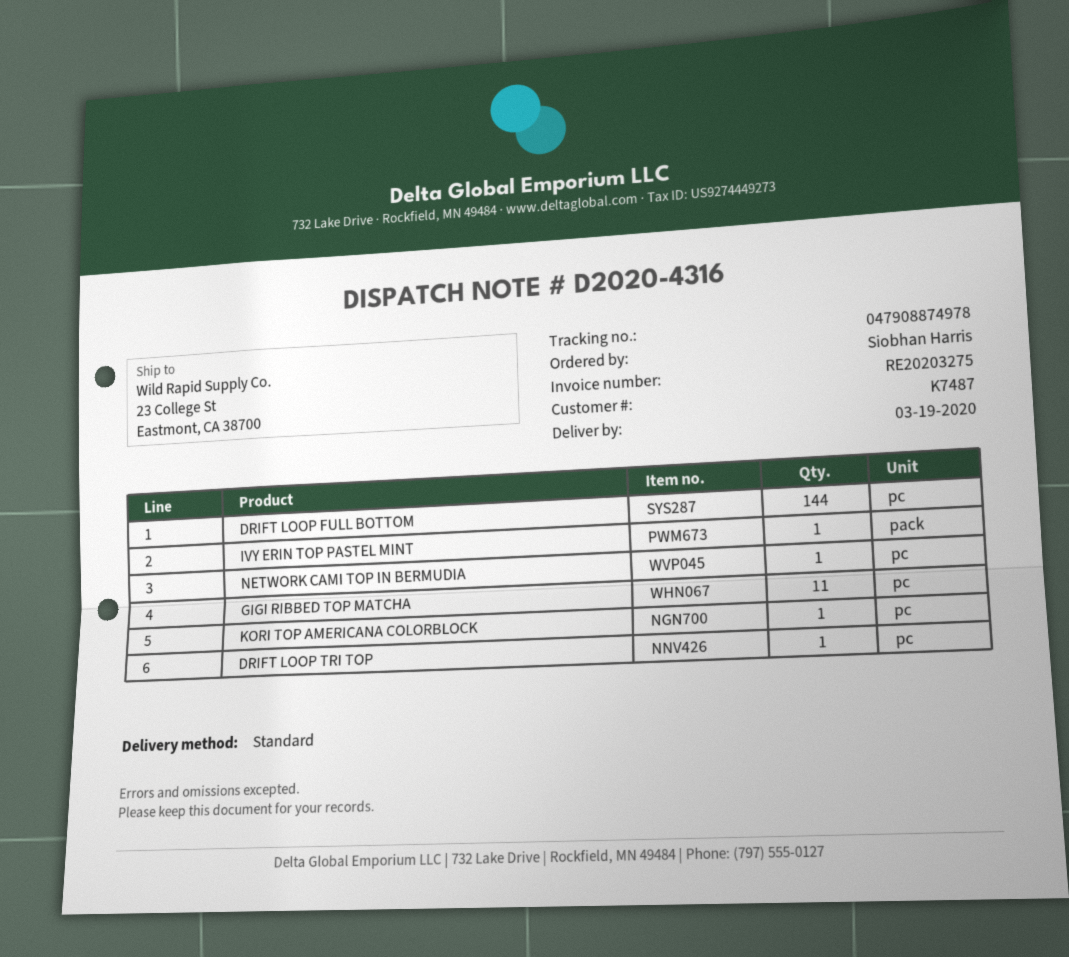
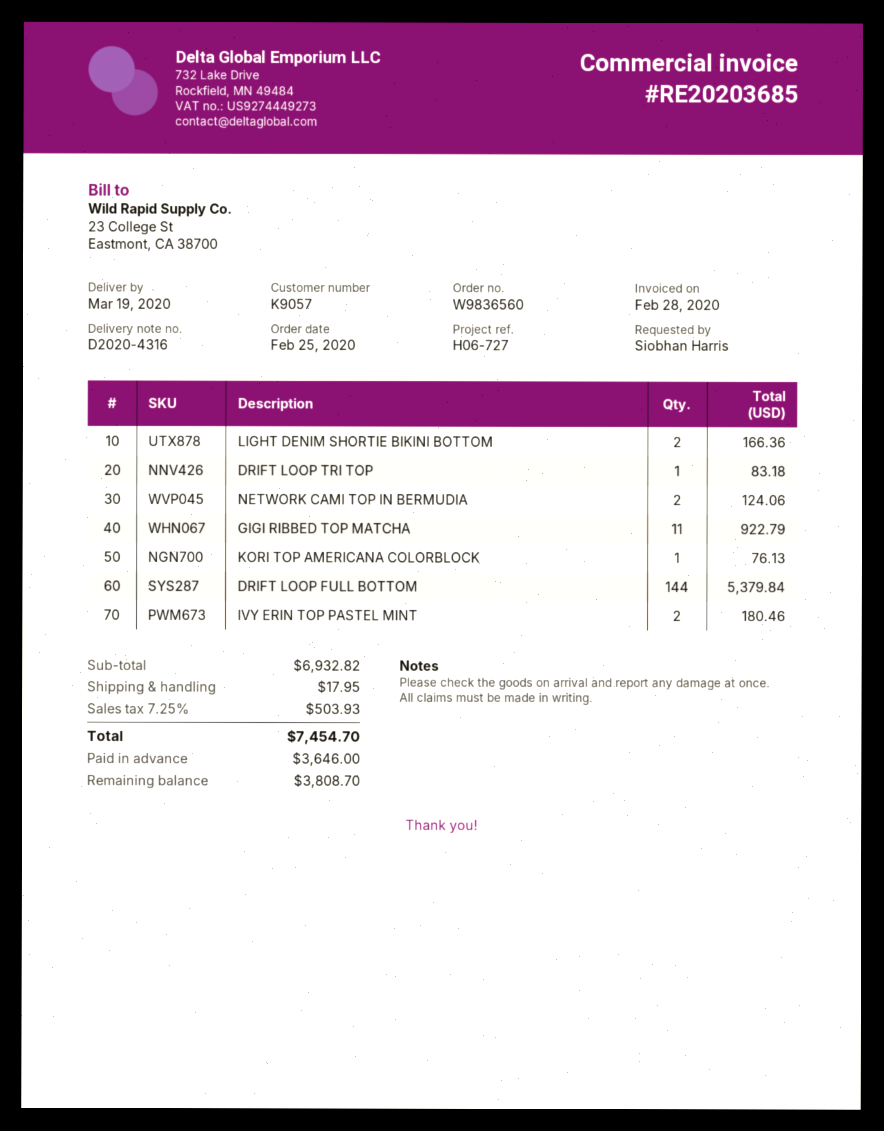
invoice number: RE20203275 -> RE20203685
customer number: K7487 -> K9057
IVY ERIN TOP PASTEL MINT: 1 -> 2
NETWORK CAMI TOP IN BERMUDIA: 1 -> 2
LIGHT DENIM SHORTIE BIKINI BOTTOM: none -> 2

